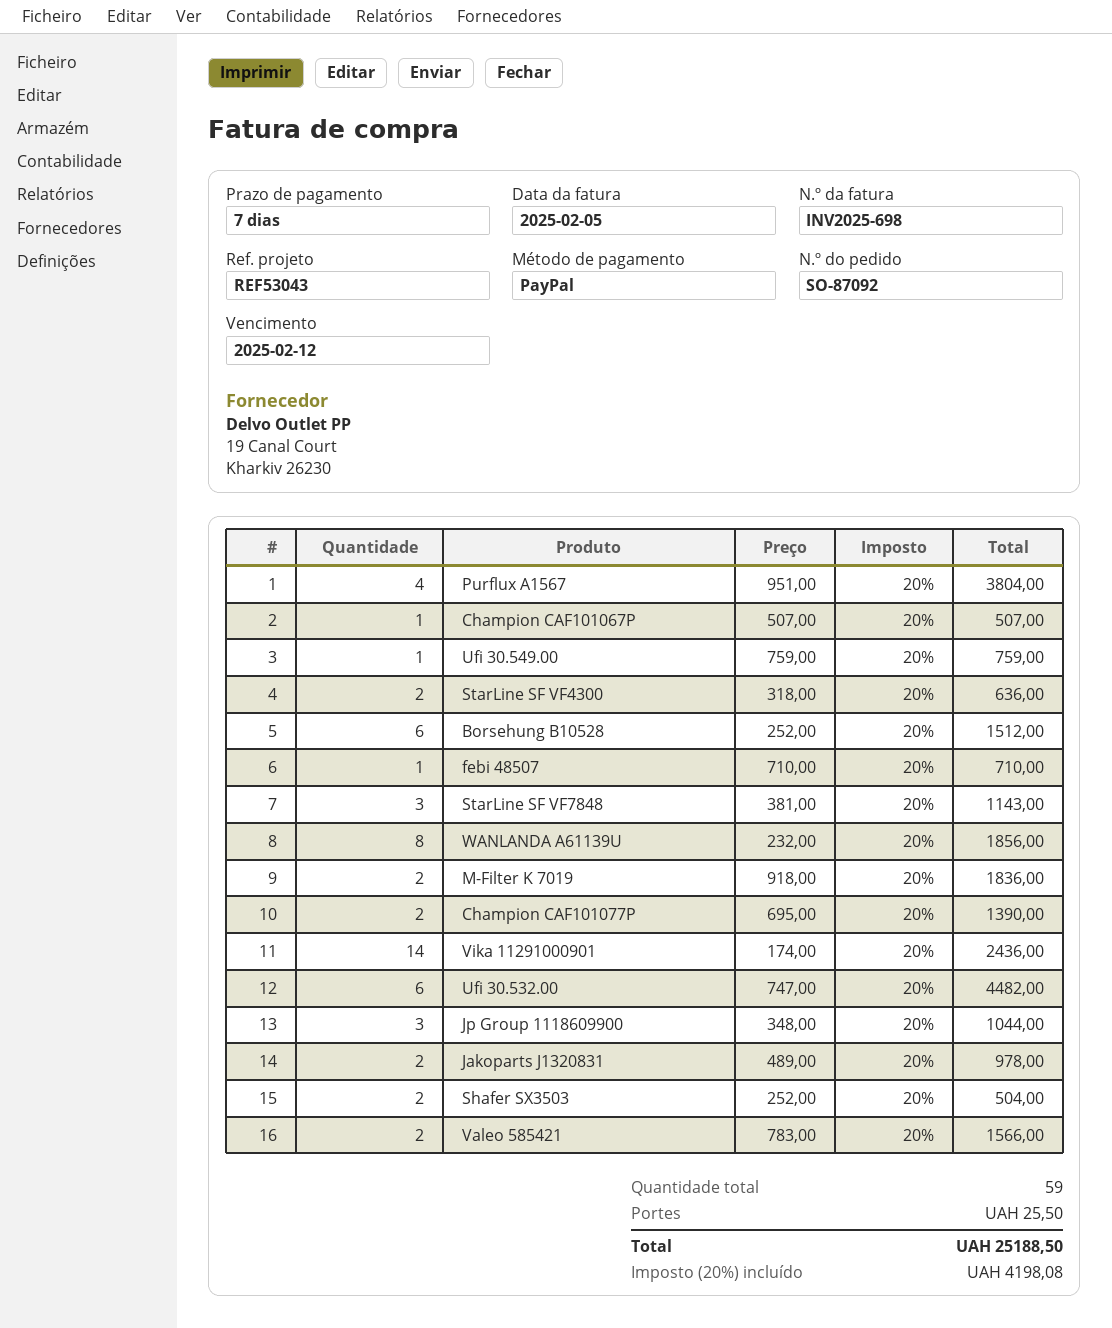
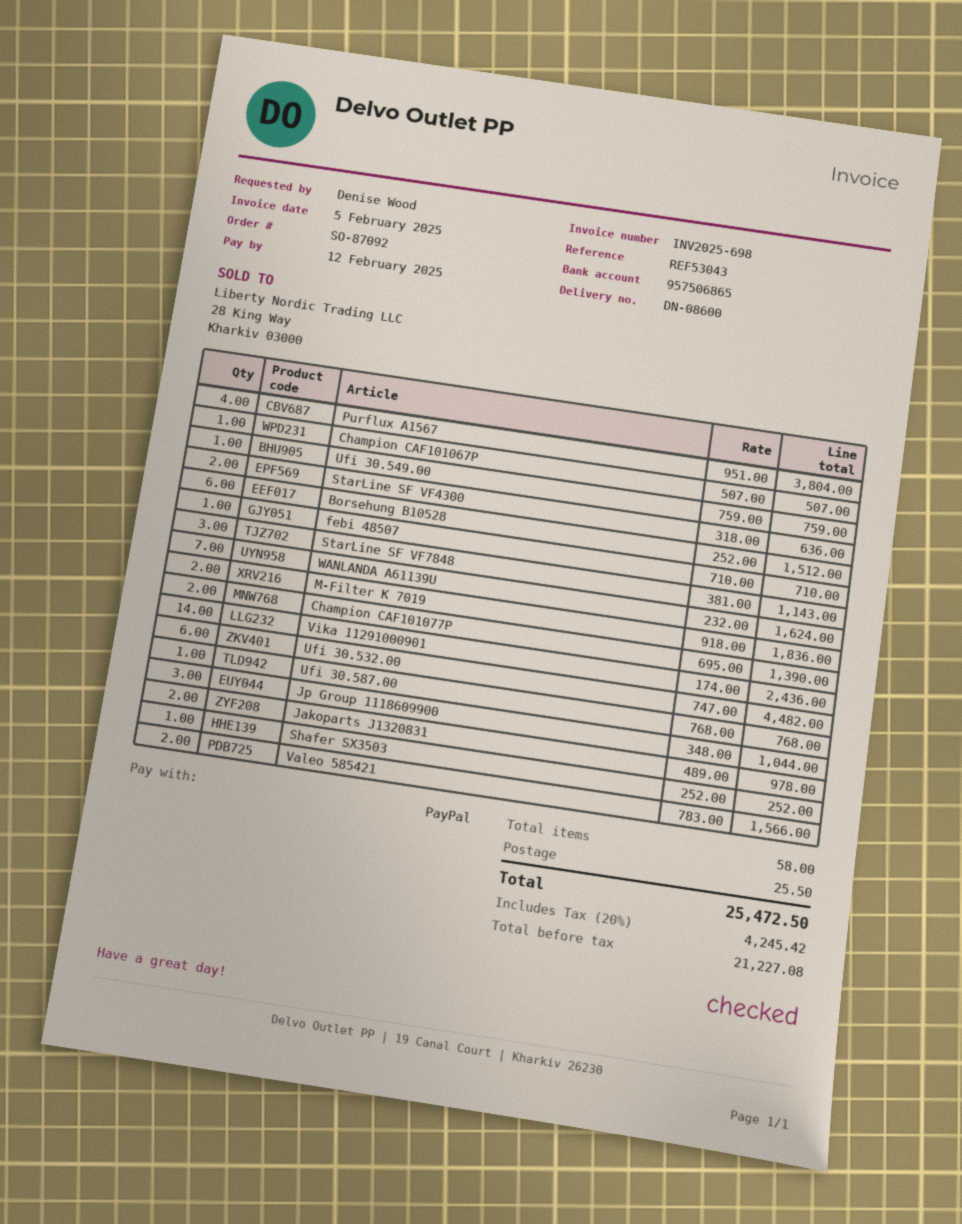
WANLANDA A61139U: 8 x 232.00 = 1856.00 -> 7 x 232.00 = 1624.00
Shafer SX3503: 2 x 252.00 = 504.00 -> 1 x 252.00 = 252.00
Ufi 30.587.00: none -> 1 x 768.00 = 768.00
total quantity: 59 -> 58
tax: 20% = 4198.08 -> 20% = 4245.42
total: 25188.50 -> 25472.50

